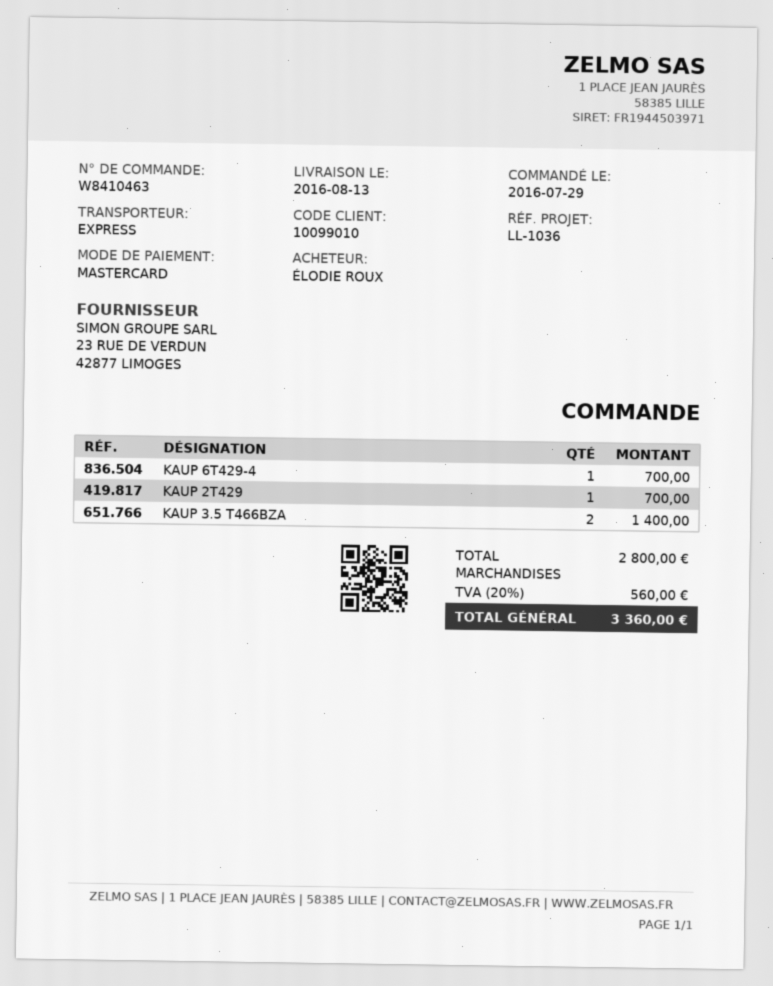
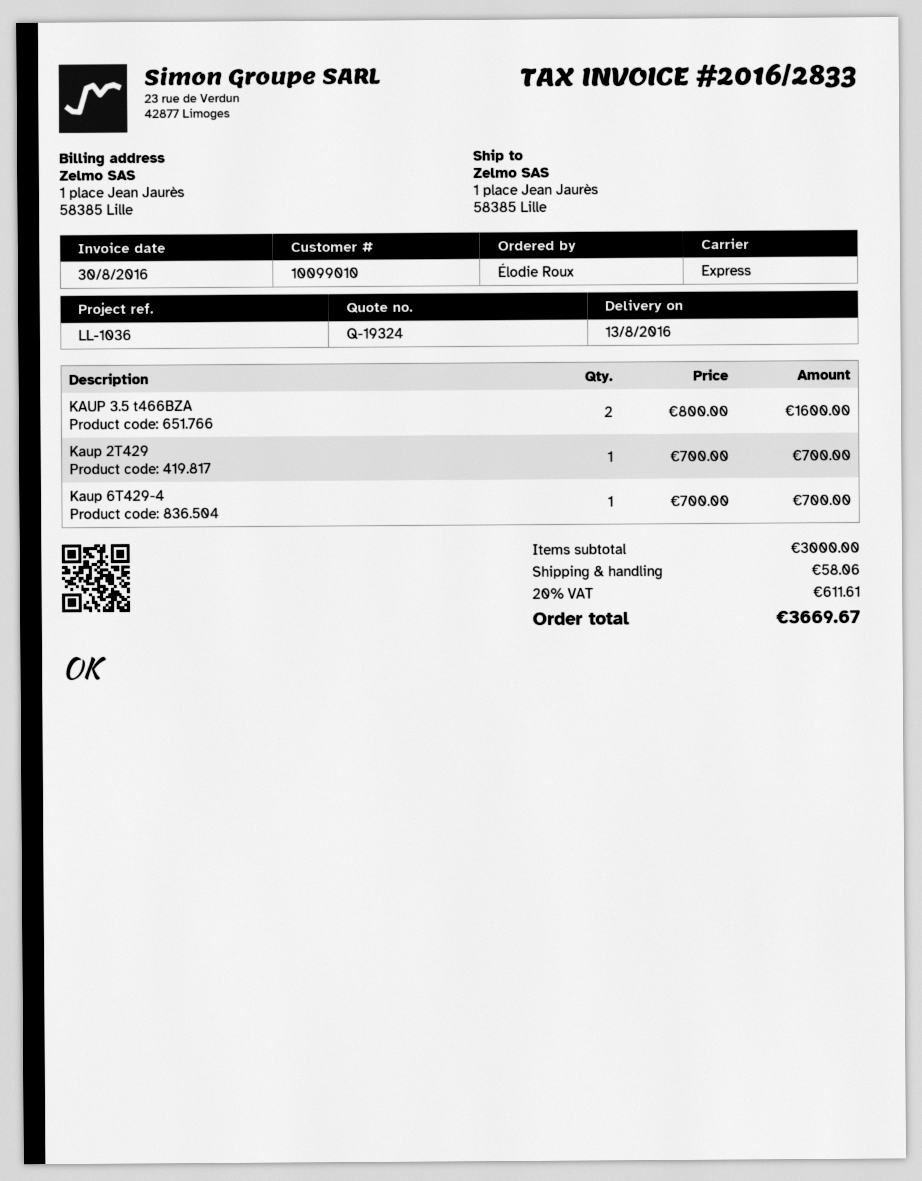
KAUP 3.5 T466BZA: 2 for 1400.00 -> 2 for 1600.00
subtotal: 2800.00 -> 3000.00
shipping: none -> 58.06
tax: 20% = 560.00 -> 20% = 611.61
total: 3360.00 -> 3669.67

